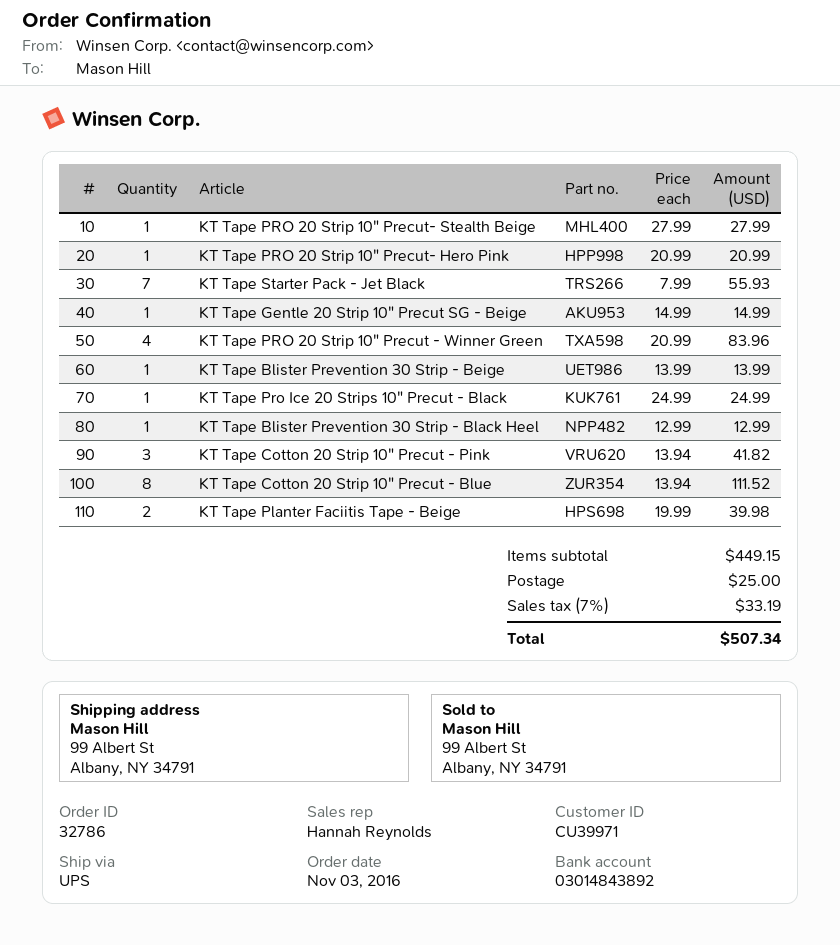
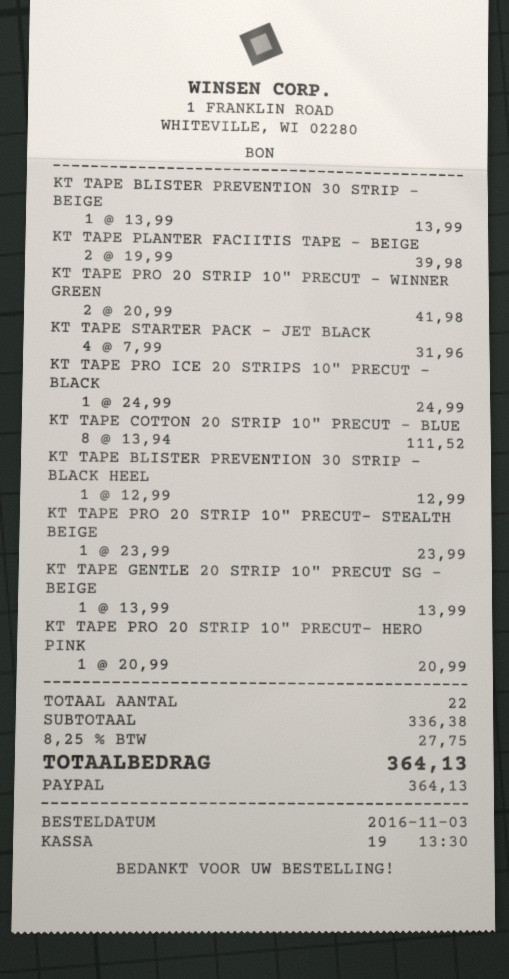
KT Tape PRO 20 Strip 10" Precut- Stealth Beige: 1 x 27.99 = 27.99 -> 1 x 23.99 = 23.99
KT Tape Starter Pack - Jet Black: 7 x 7.99 = 55.93 -> 4 x 7.99 = 31.96
KT Tape Gentle 20 Strip 10" Precut SG - Beige: 1 x 14.99 = 14.99 -> 1 x 13.99 = 13.99
KT Tape PRO 20 Strip 10" Precut - Winner Green: 4 x 20.99 = 83.96 -> 2 x 20.99 = 41.98
KT Tape Cotton 20 Strip 10" Precut - Pink: 3 x 13.94 = 41.82 -> none
subtotal: 449.15 -> 336.38
shipping: 25.00 -> none
tax: 7% = 33.19 -> 8.25% = 27.75
total: 507.34 -> 364.13

